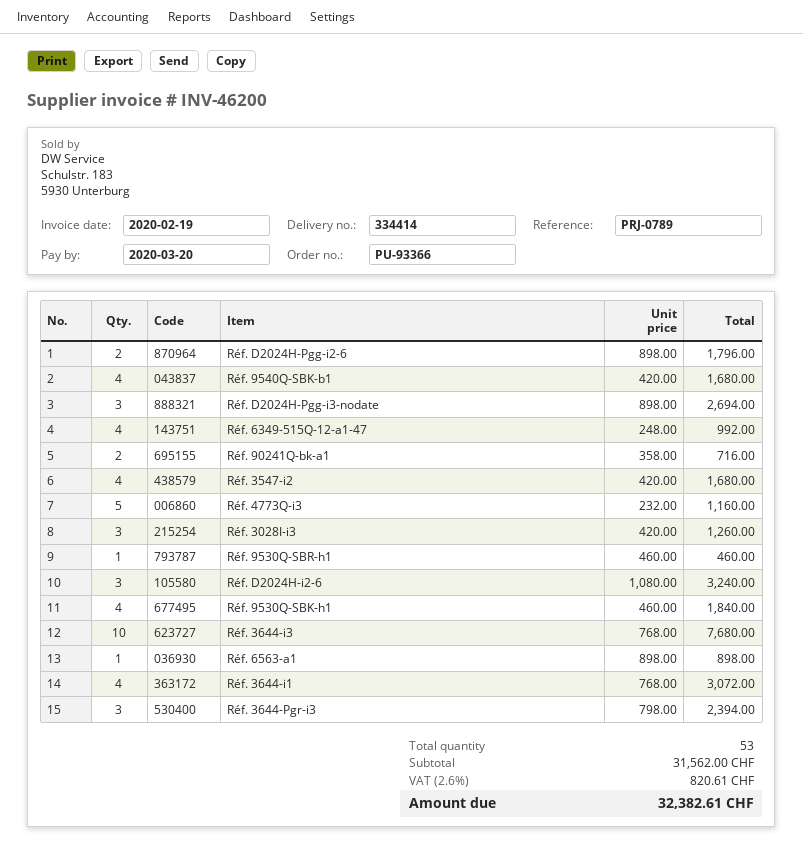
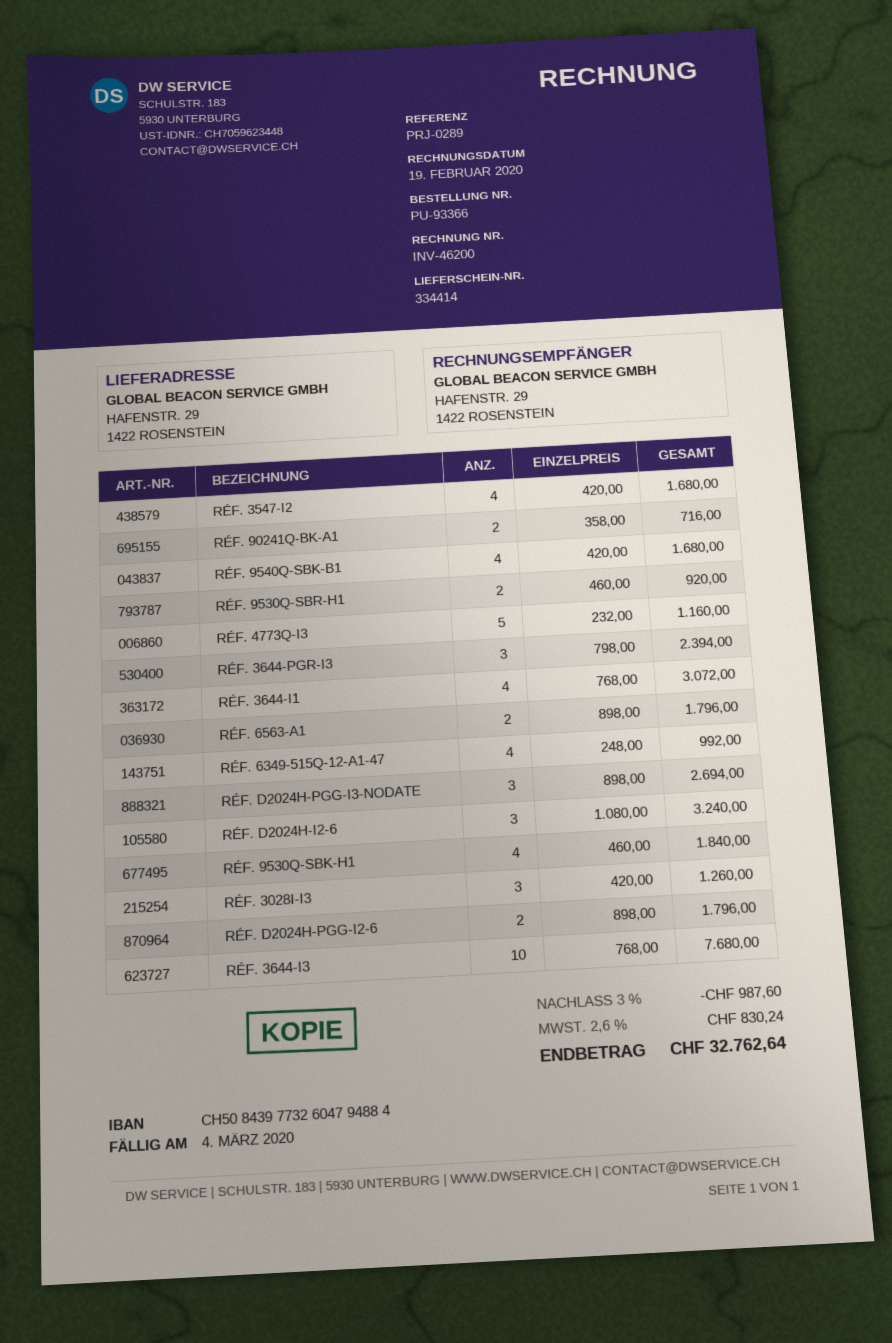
due date: 2020-03-20 -> 2020-03-04
reference: PRJ-0789 -> PRJ-0289
Réf. 9530Q-SBR-h1: 1 x 460.00 = 460.00 -> 2 x 460.00 = 920.00
Réf. 6563-a1: 1 x 898.00 = 898.00 -> 2 x 898.00 = 1796.00
discount: none -> 3% = 987.60
tax: 2.6% = 820.61 -> 2.6% = 830.24
total: 32382.61 -> 32762.64

